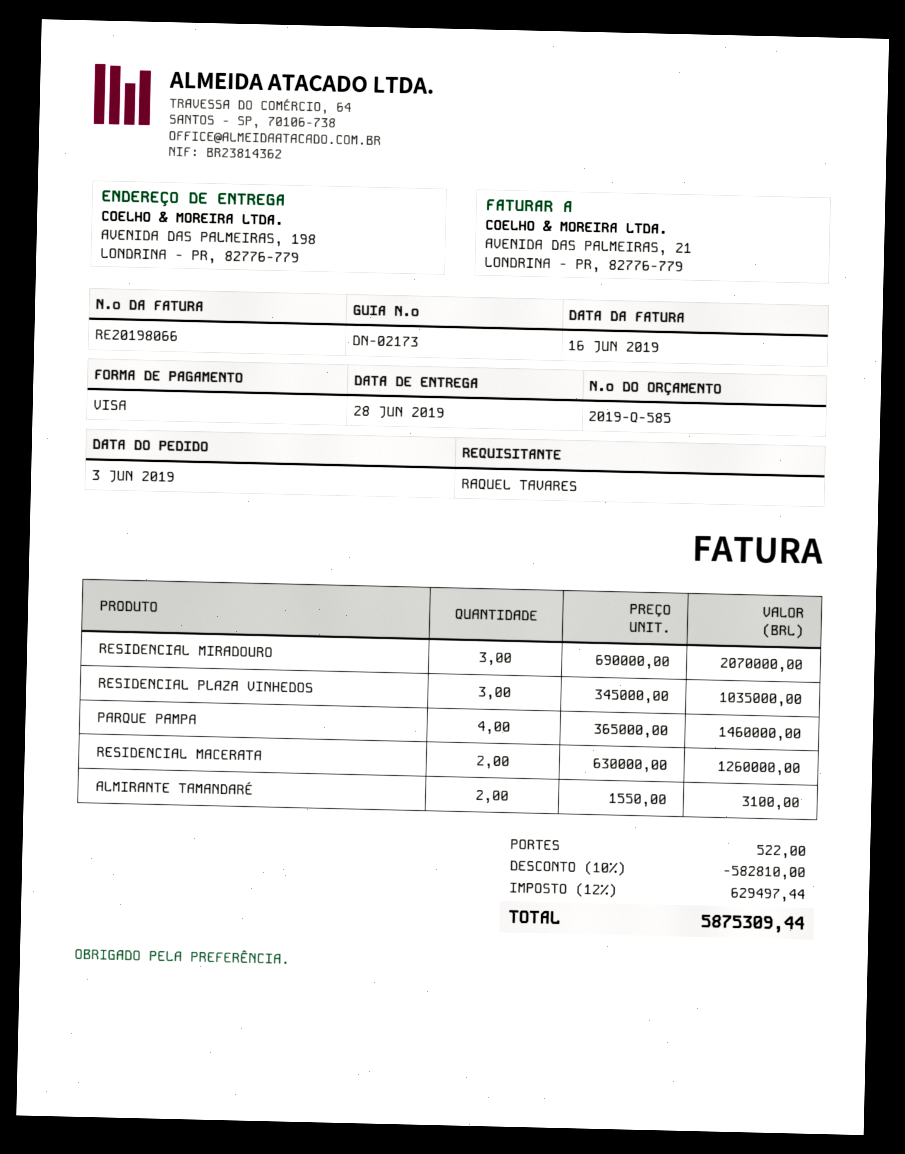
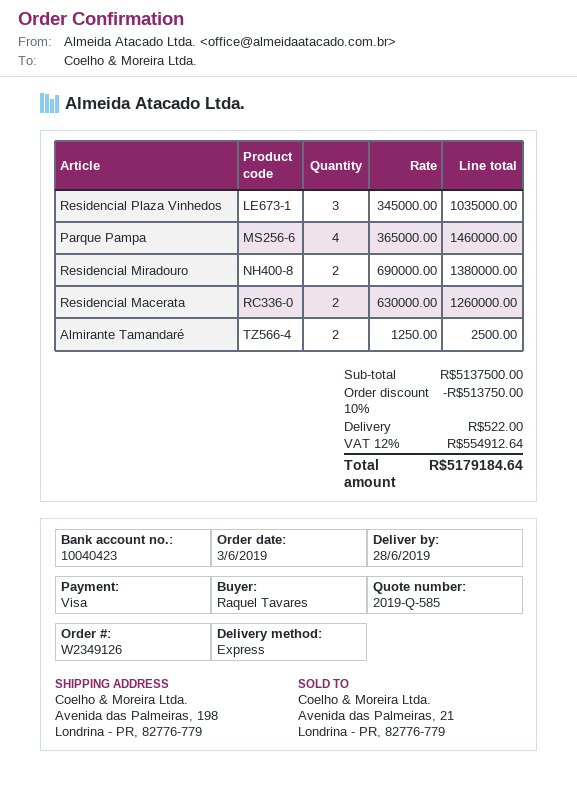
RESIDENCIAL MIRADOURO: 3 x 690000.00 = 2070000.00 -> 2 x 690000.00 = 1380000.00
ALMIRANTE TAMANDARÉ: 2 x 1550.00 = 3100.00 -> 2 x 1250.00 = 2500.00
discount: 10% = 582810.00 -> 10% = 513750.00
tax: 12% = 629497.44 -> 12% = 554912.64
total: 5875309.44 -> 5179184.64

